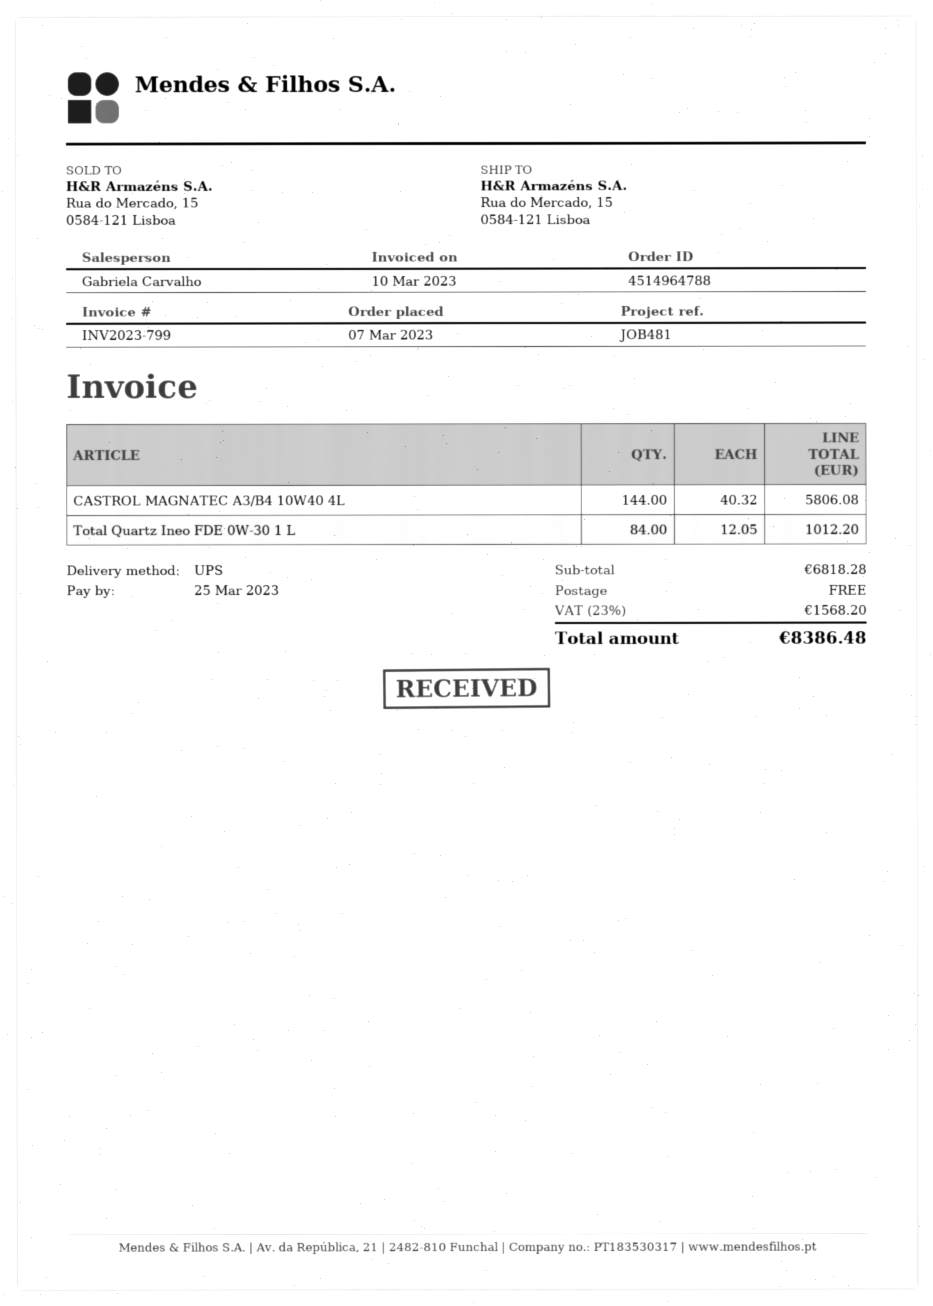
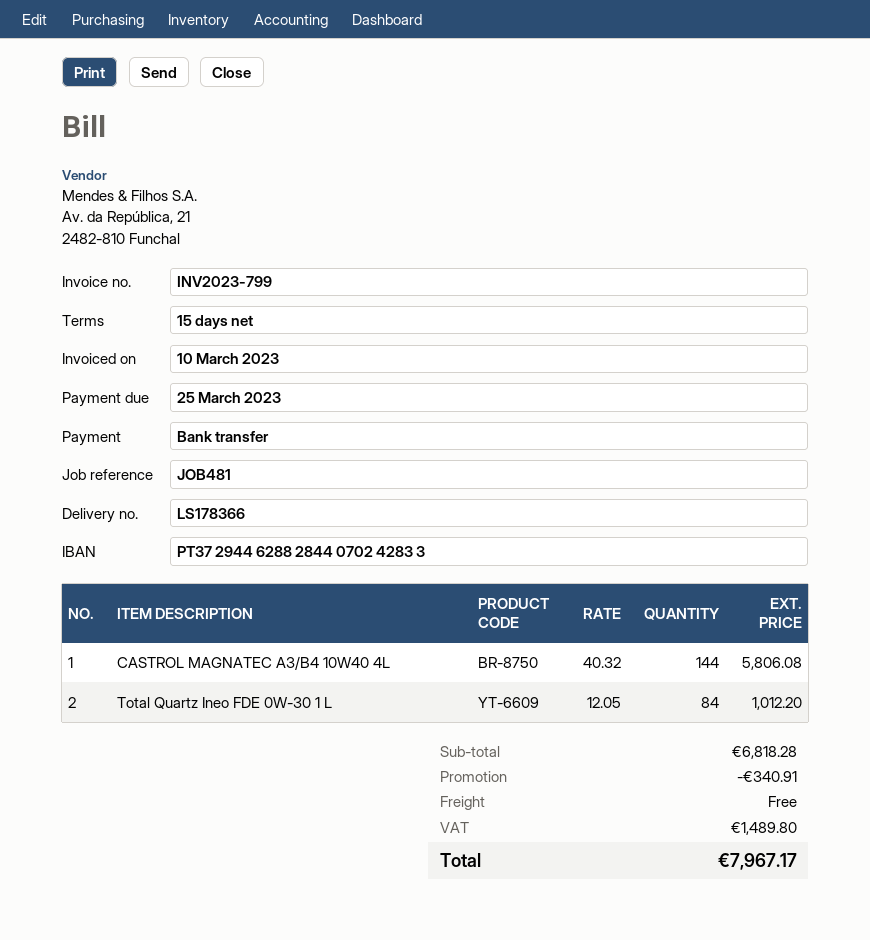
discount: none -> 340.91
tax: 1568.20 -> 1489.80
total: 8386.48 -> 7967.17

